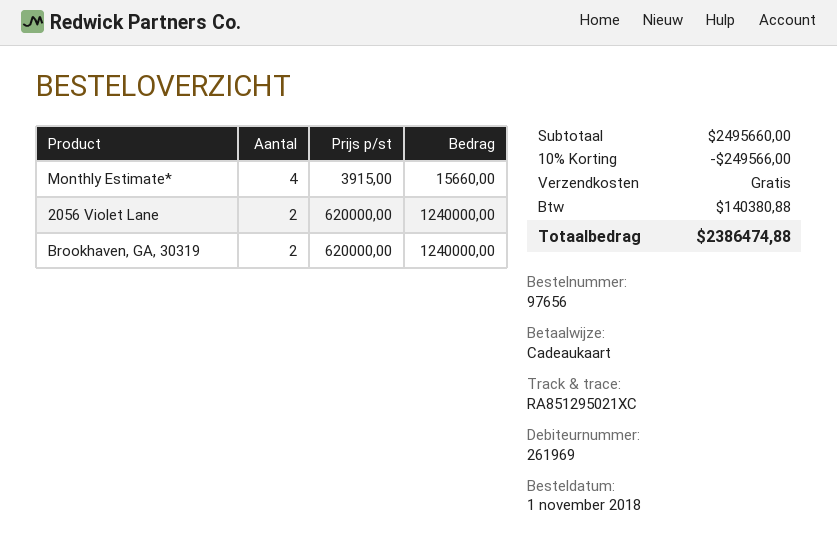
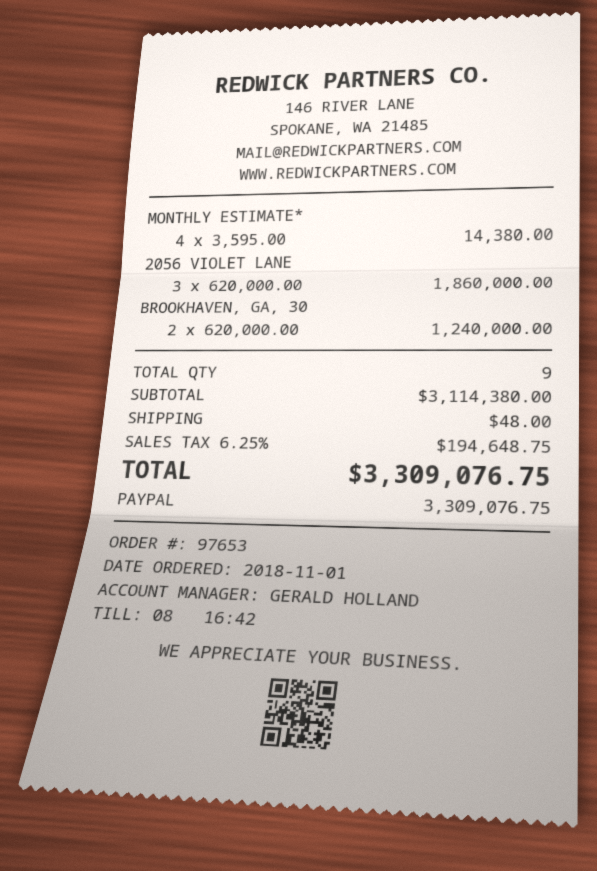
order number: 97656 -> 97653
payment method: gift card -> PayPal
Monthly Estimate*: 4 x 3915.00 = 15660.00 -> 4 x 3595.00 = 14380.00
2056 Violet Lane: 2 x 620000.00 = 1240000.00 -> 3 x 620000.00 = 1860000.00
subtotal: 2495660.00 -> 3114380.00
discount: 10% = 249566.00 -> none
shipping: 0.00 -> 48.00
tax: 140380.88 -> 194648.75
total: 2386474.88 -> 3309076.75

